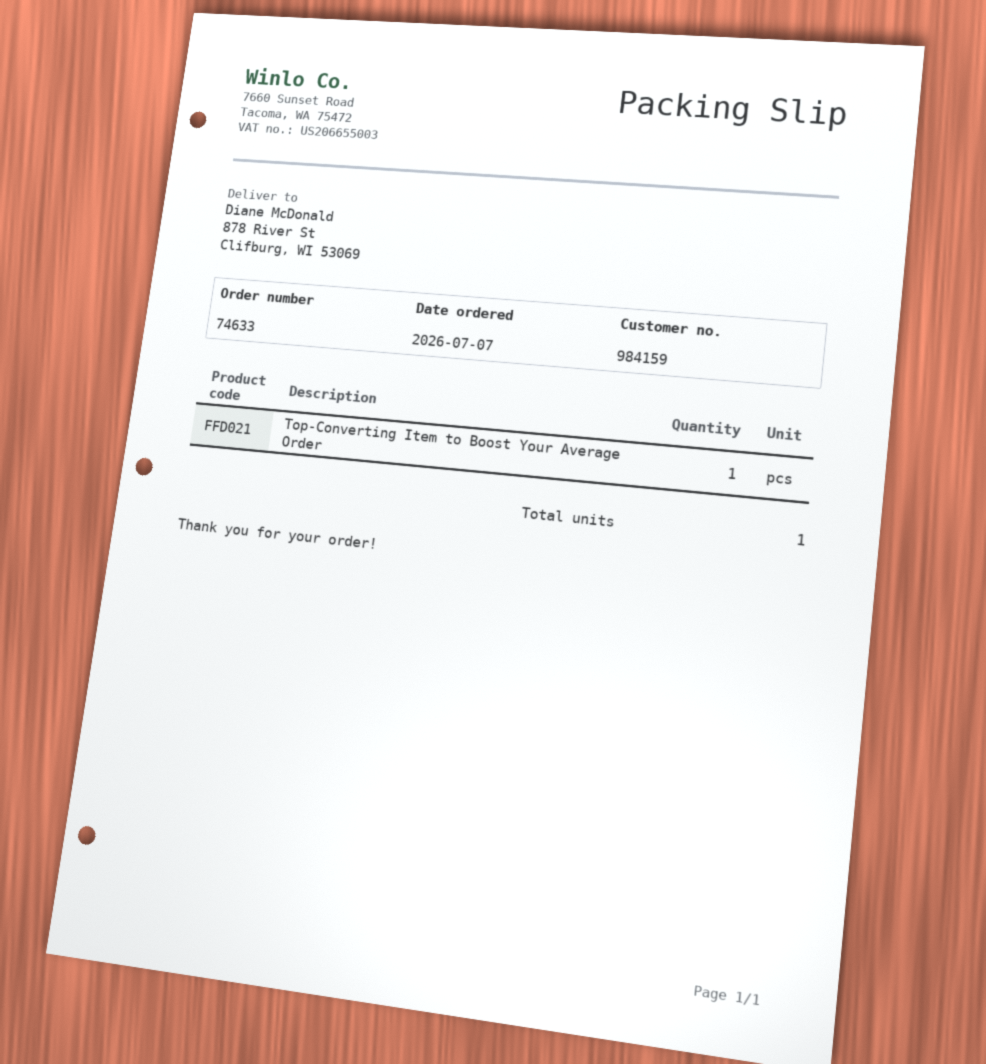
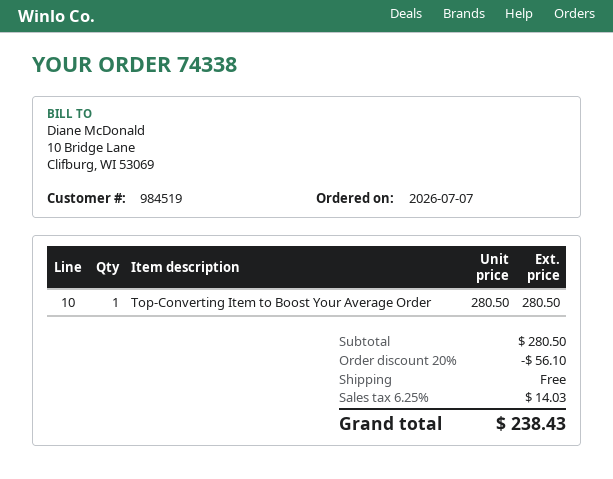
order number: 74633 -> 74338
customer number: 984159 -> 984519

